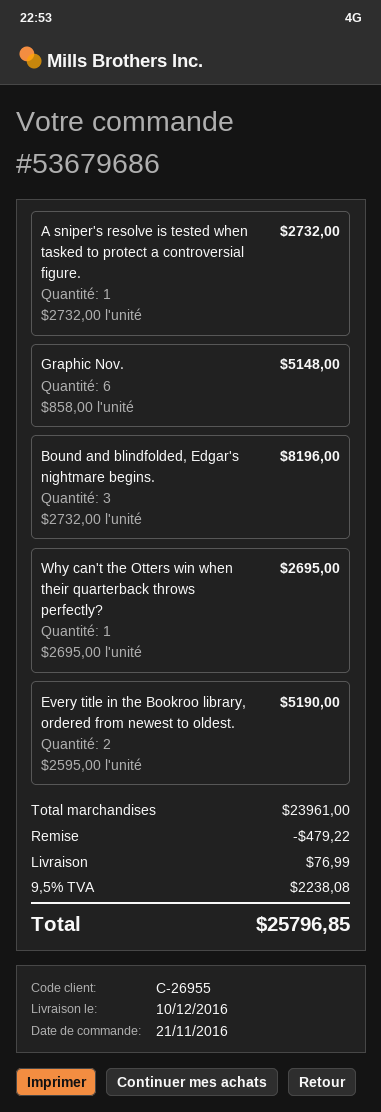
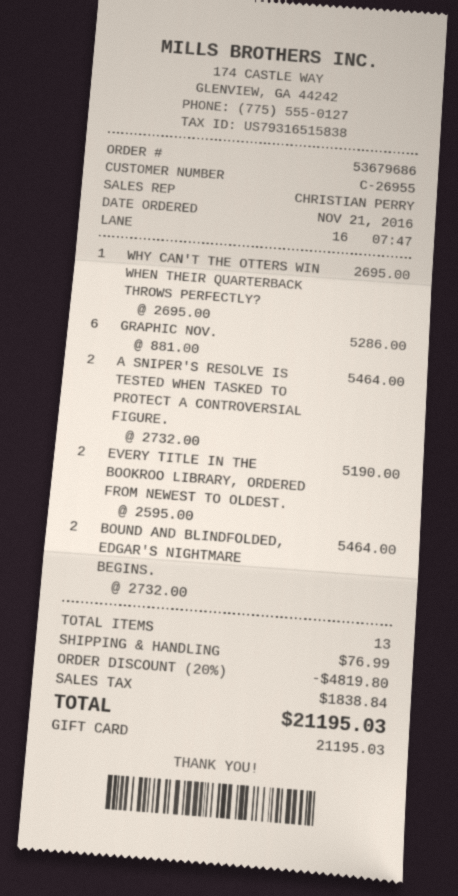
A sniper's resolve is tested when tasked to protect a controversial figure.: 1 x 2732.00 = 2732.00 -> 2 x 2732.00 = 5464.00
Graphic Nov.: 6 x 858.00 = 5148.00 -> 6 x 881.00 = 5286.00
Bound and blindfolded, Edgar's nightmare begins.: 3 x 2732.00 = 8196.00 -> 2 x 2732.00 = 5464.00
discount: 479.22 -> 4819.80
tax: 2238.08 -> 1838.84
total: 25796.85 -> 21195.03

